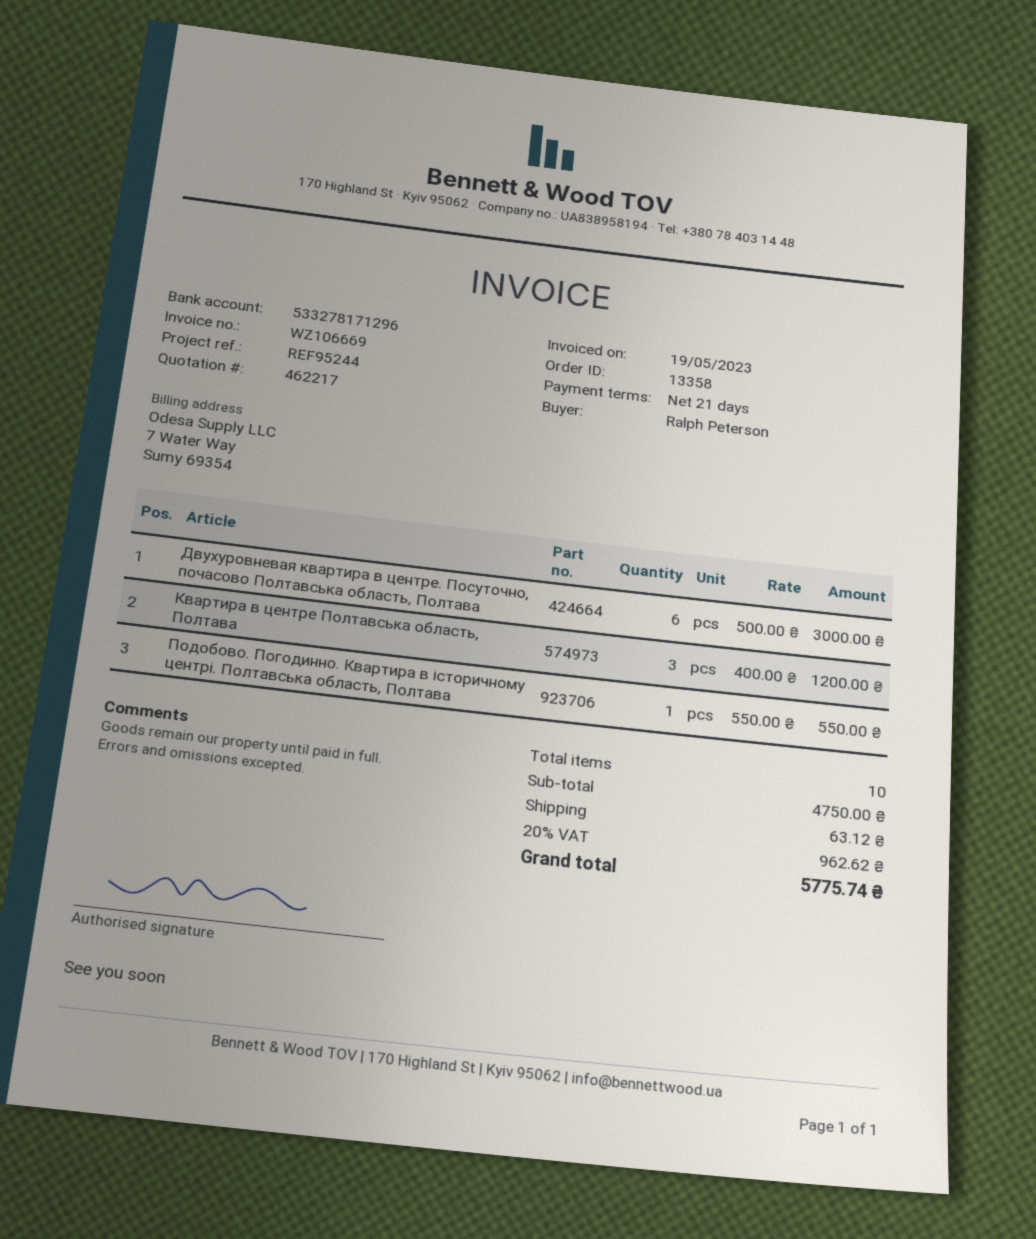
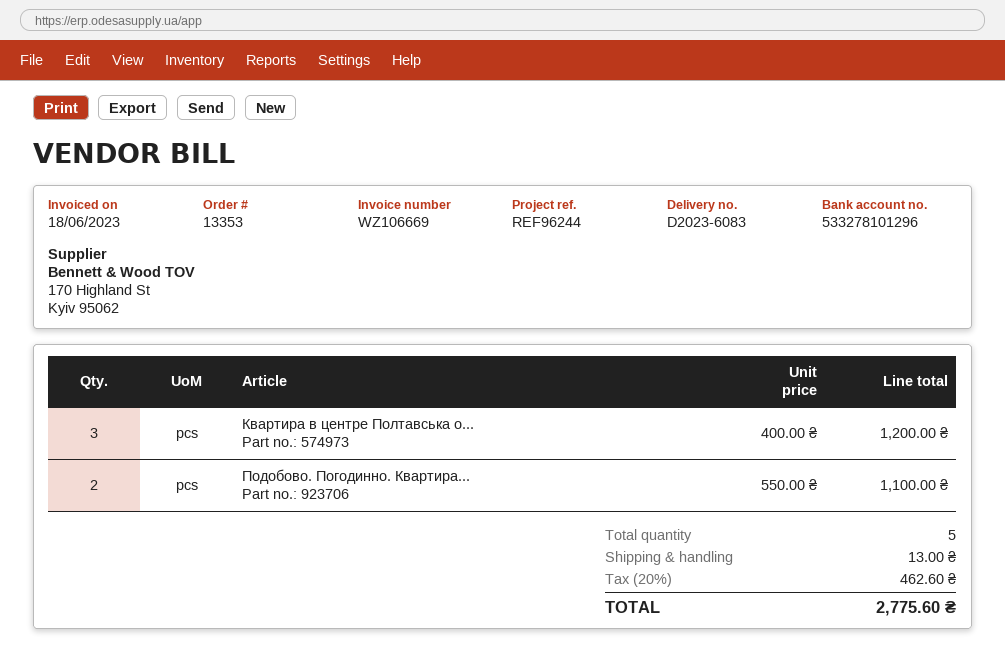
order number: 13358 -> 13353
invoice date: 2023-05-19 -> 2023-06-18
reference: REF95244 -> REF96244
bank account: 533278171296 -> 533278101296
Двухуровневая квартира в центре. Посуточно, почасово Полтавська область, Полтава: 6 x 500.00 = 3000.00 -> none
Подобово. Погодинно. Квартира в історичному центрі. Полтавська область, Полтава: 1 x 550.00 = 550.00 -> 2 x 550.00 = 1100.00
total quantity: 10 -> 5
shipping: 63.12 -> 13.00
tax: 20% = 962.62 -> 20% = 462.60
total: 5775.74 -> 2775.60

